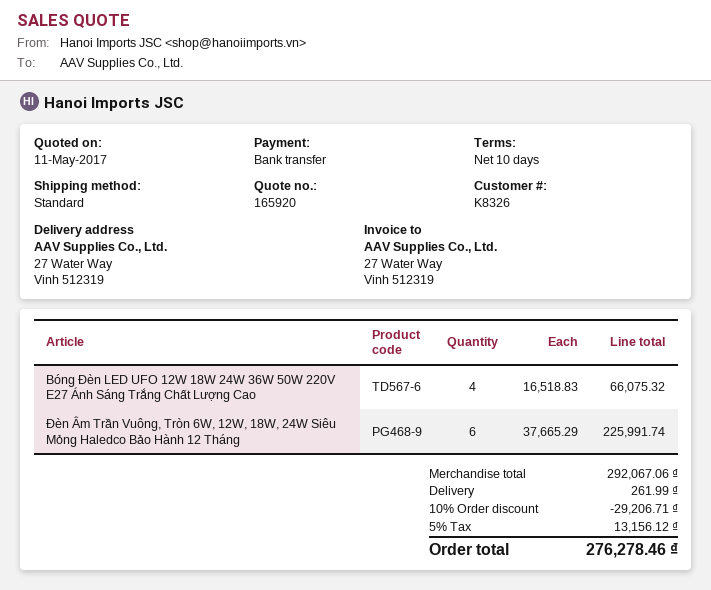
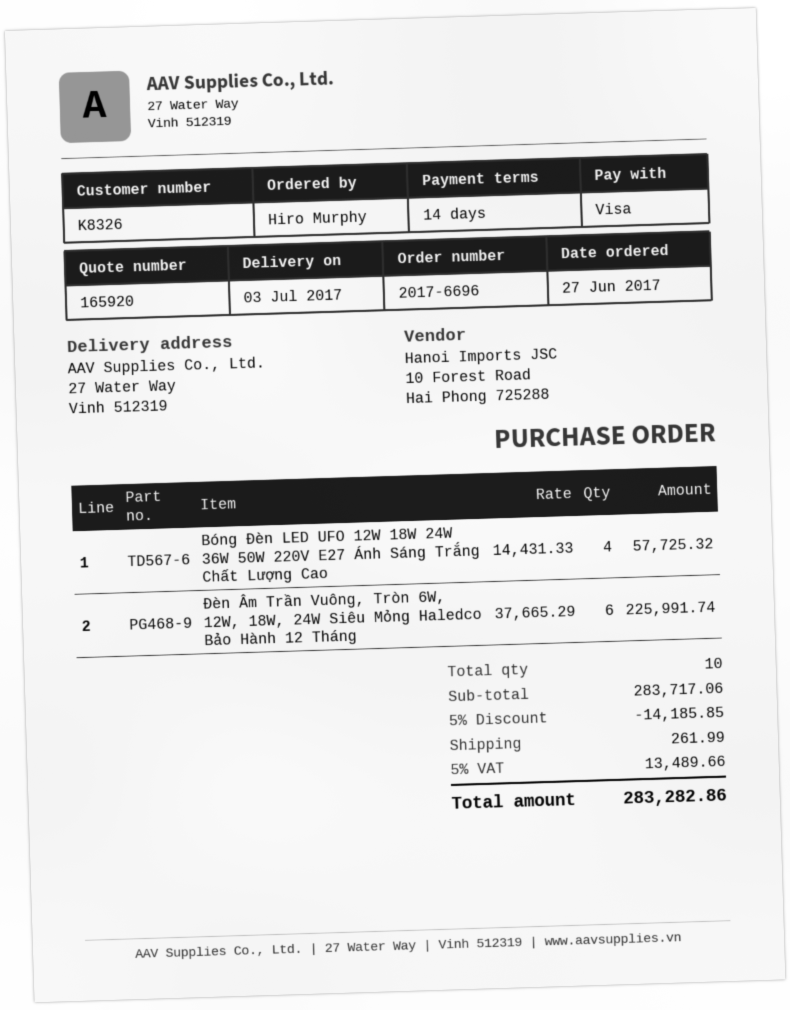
payment terms: 10 days -> 14 days
payment method: bank transfer -> Visa
Bóng Đèn LED UFO 12W 18W 24W 36W 50W 220V E27 Ánh Sáng Trắng Chất Lượng Cao: 4 x 16518.83 = 66075.32 -> 4 x 14431.33 = 57725.32
subtotal: 292067.06 -> 283717.06
discount: 10% = 29206.71 -> 5% = 14185.85
tax: 5% = 13156.12 -> 5% = 13489.66
total: 276278.46 -> 283282.86

